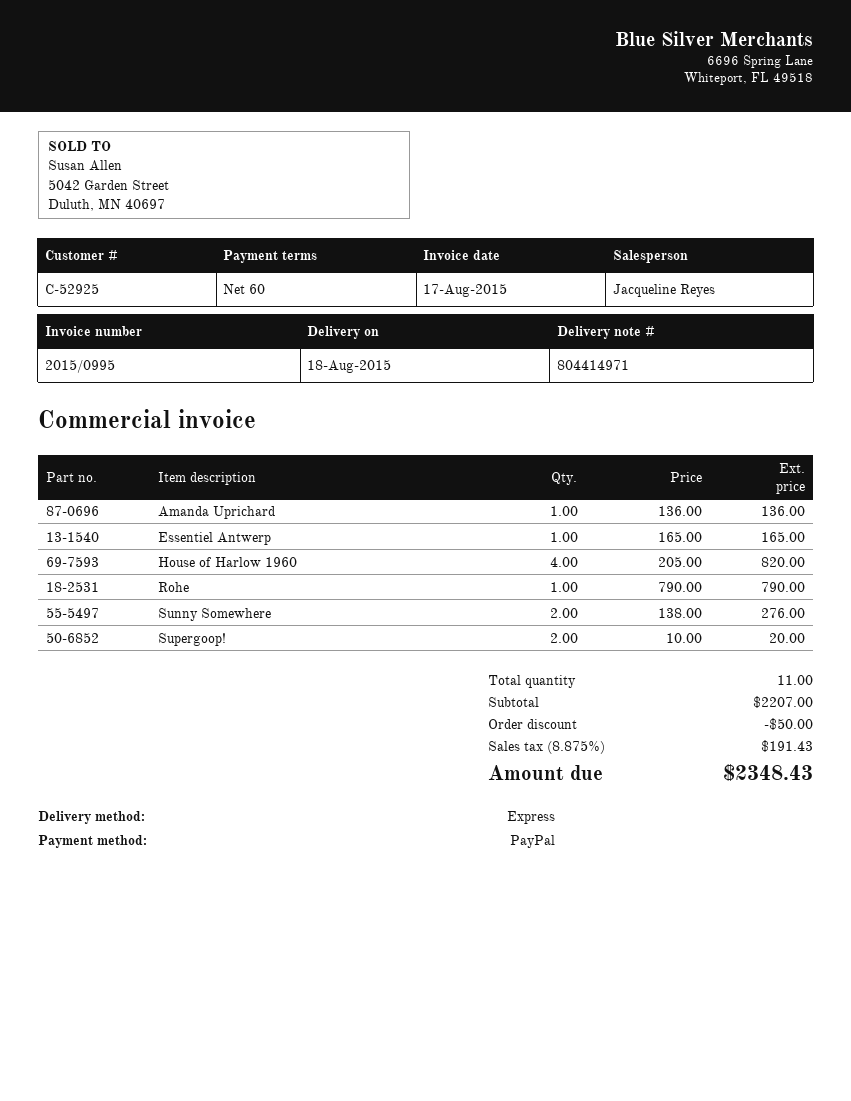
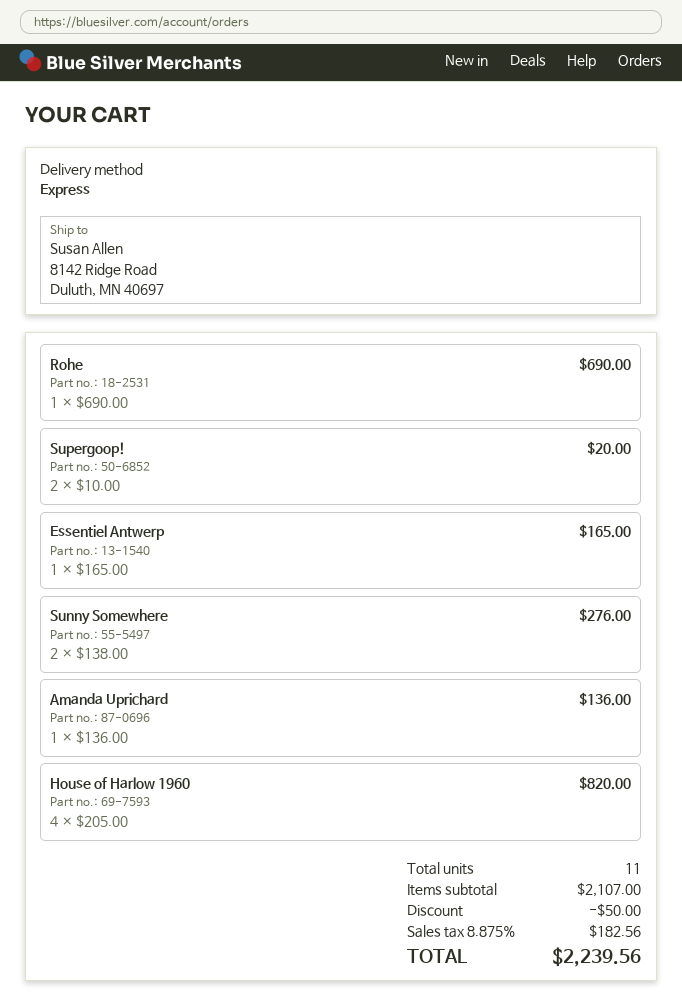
Rohe: 1 x 790.00 = 790.00 -> 1 x 690.00 = 690.00
subtotal: 2207.00 -> 2107.00
tax: 8.875% = 191.43 -> 8.875% = 182.56
total: 2348.43 -> 2239.56

